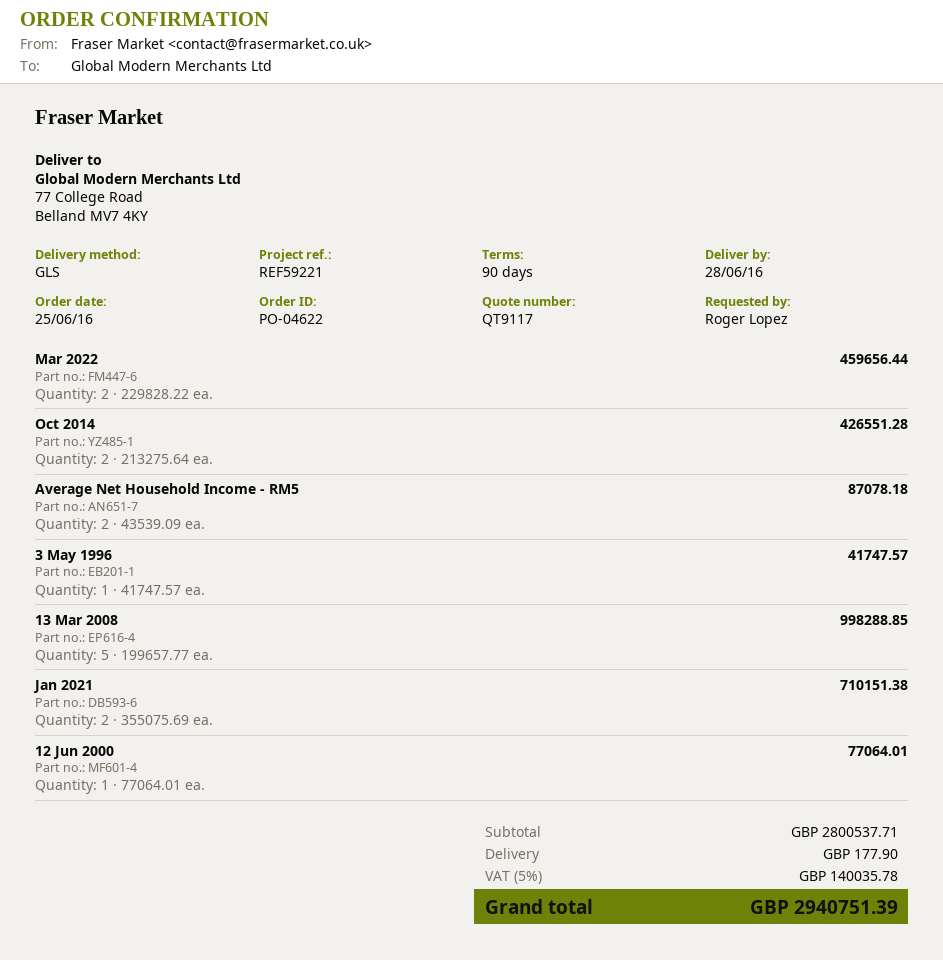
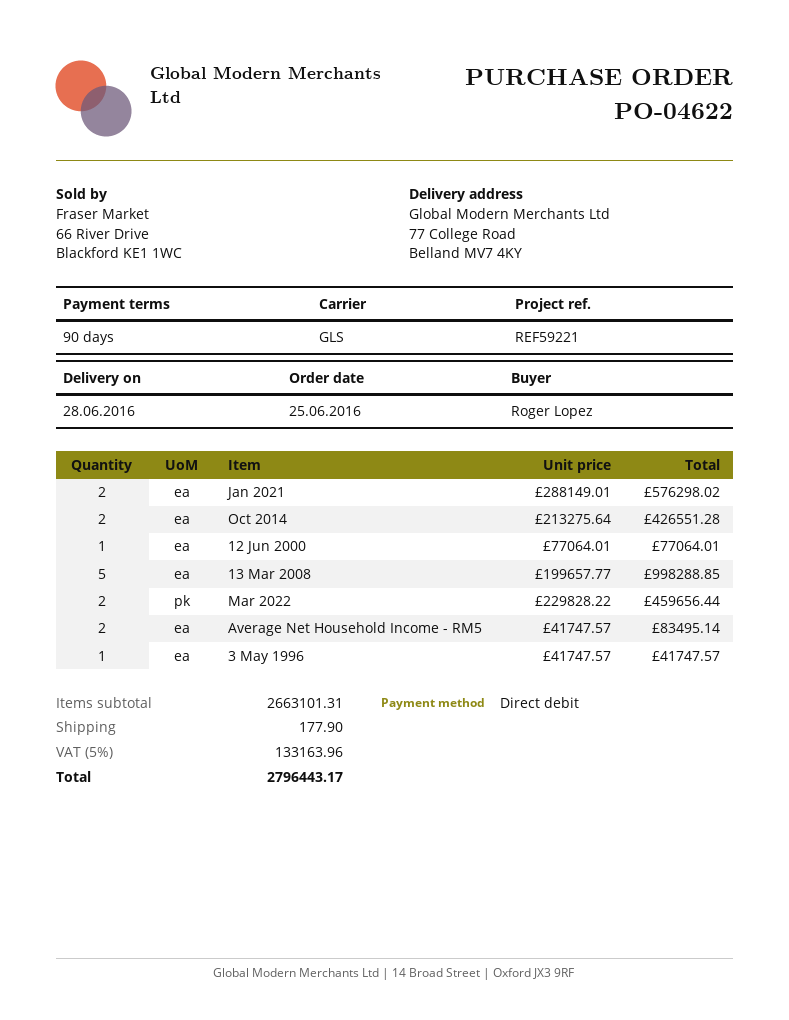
Average Net Household Income - RM5: 2 x 43539.09 = 87078.18 -> 2 x 41747.57 = 83495.14
Jan 2021: 2 x 355075.69 = 710151.38 -> 2 x 288149.01 = 576298.02
subtotal: 2800537.71 -> 2663101.31
tax: 5% = 140035.78 -> 5% = 133163.96
total: 2940751.39 -> 2796443.17

